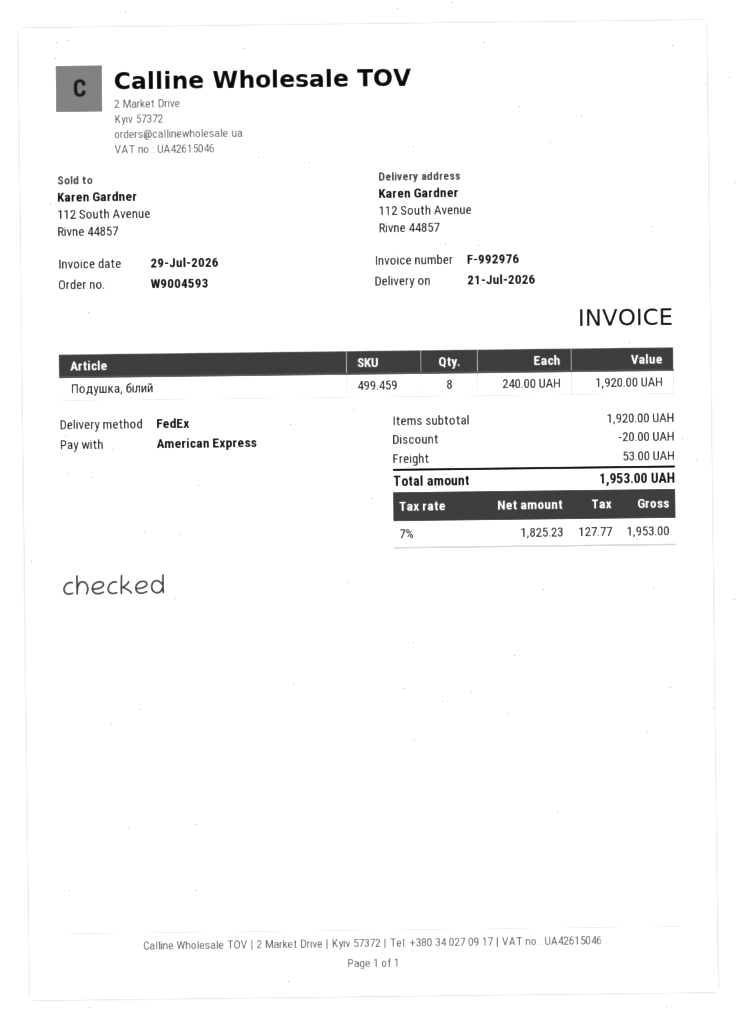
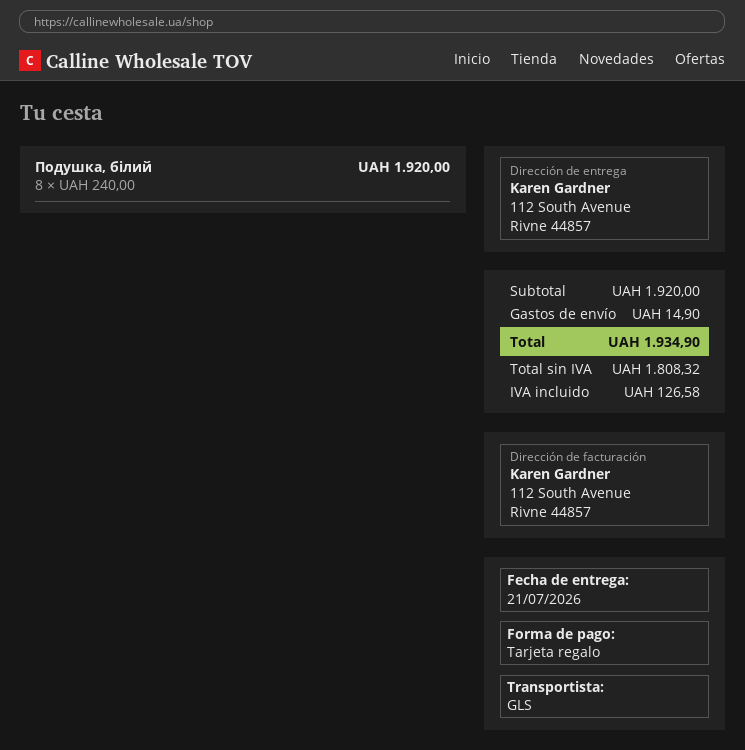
payment method: American Express -> gift card
shipping method: FedEx -> GLS
discount: 20.00 -> none
shipping: 53.00 -> 14.90
net: 1825.23 -> 1808.32
tax: 127.77 -> 126.58
total: 1953.00 -> 1934.90

